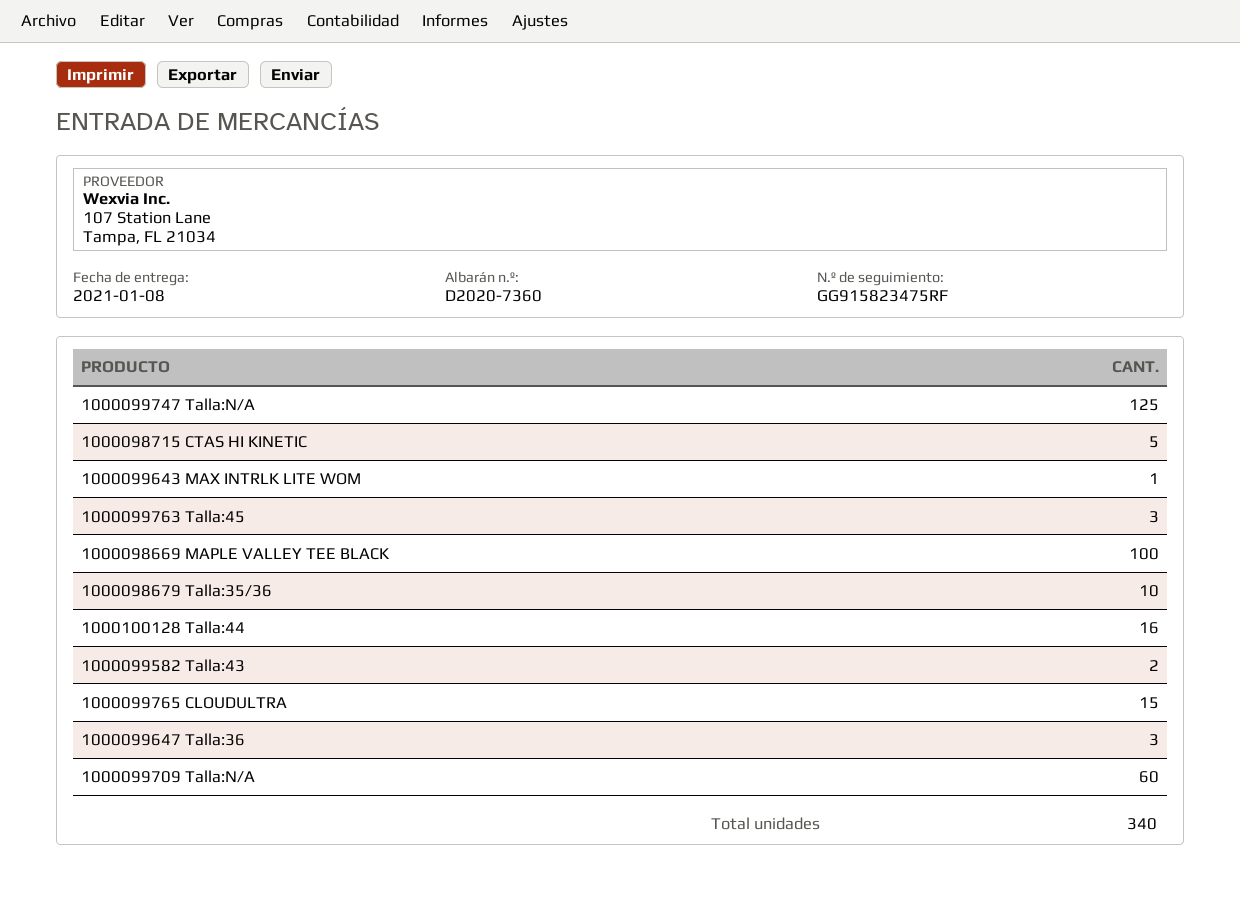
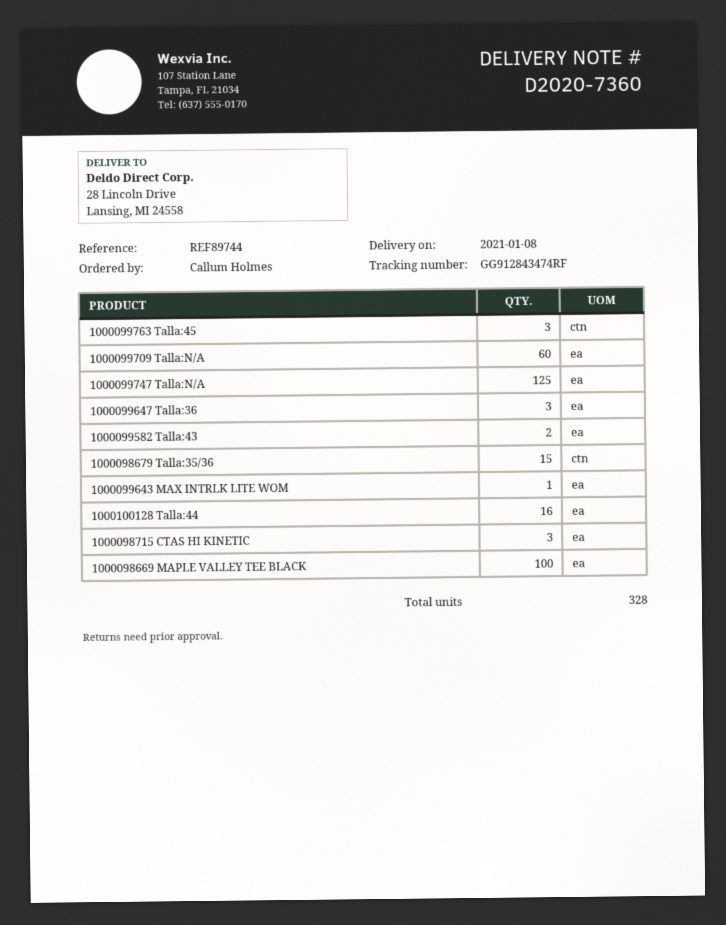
tracking number: GG915823475RF -> GG912843474RF
1000098715 CTAS HI KINETIC: 5 -> 3
1000098679 Talla:35/36: 10 -> 15
1000099765 CLOUDULTRA: 15 -> none
total quantity: 340 -> 328

